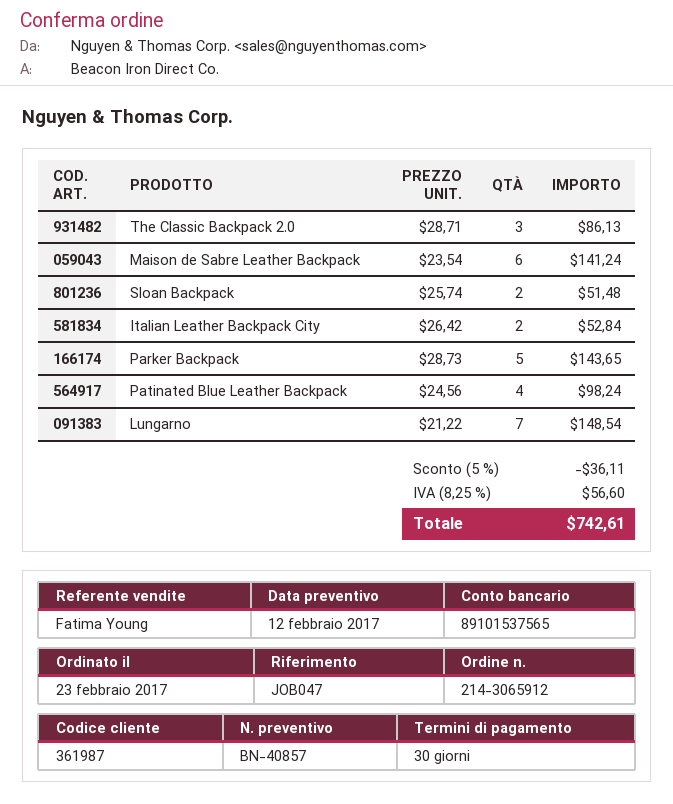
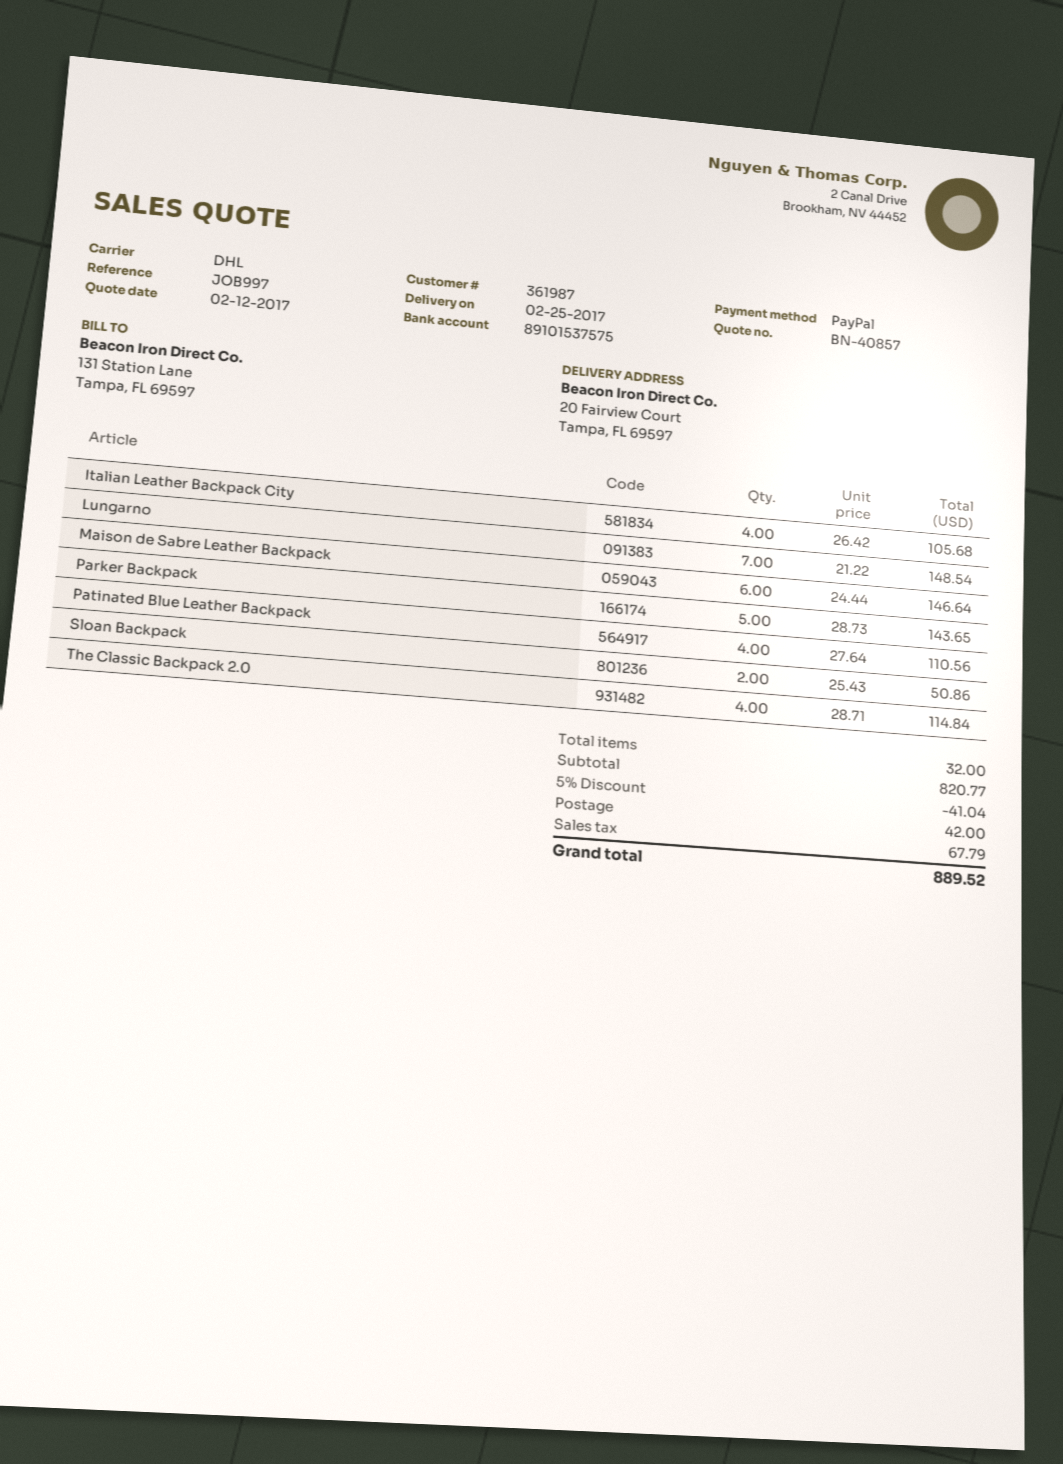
reference: JOB047 -> JOB997
bank account: 89101537565 -> 89101537575
The Classic Backpack 2.0: 3 x 28.71 = 86.13 -> 4 x 28.71 = 114.84
Maison de Sabre Leather Backpack: 6 x 23.54 = 141.24 -> 6 x 24.44 = 146.64
Sloan Backpack: 2 x 25.74 = 51.48 -> 2 x 25.43 = 50.86
Italian Leather Backpack City: 2 x 26.42 = 52.84 -> 4 x 26.42 = 105.68
Patinated Blue Leather Backpack: 4 x 24.56 = 98.24 -> 4 x 27.64 = 110.56
discount: 5% = 36.11 -> 5% = 41.04
shipping: none -> 42.00
tax: 56.60 -> 67.79
total: 742.61 -> 889.52

